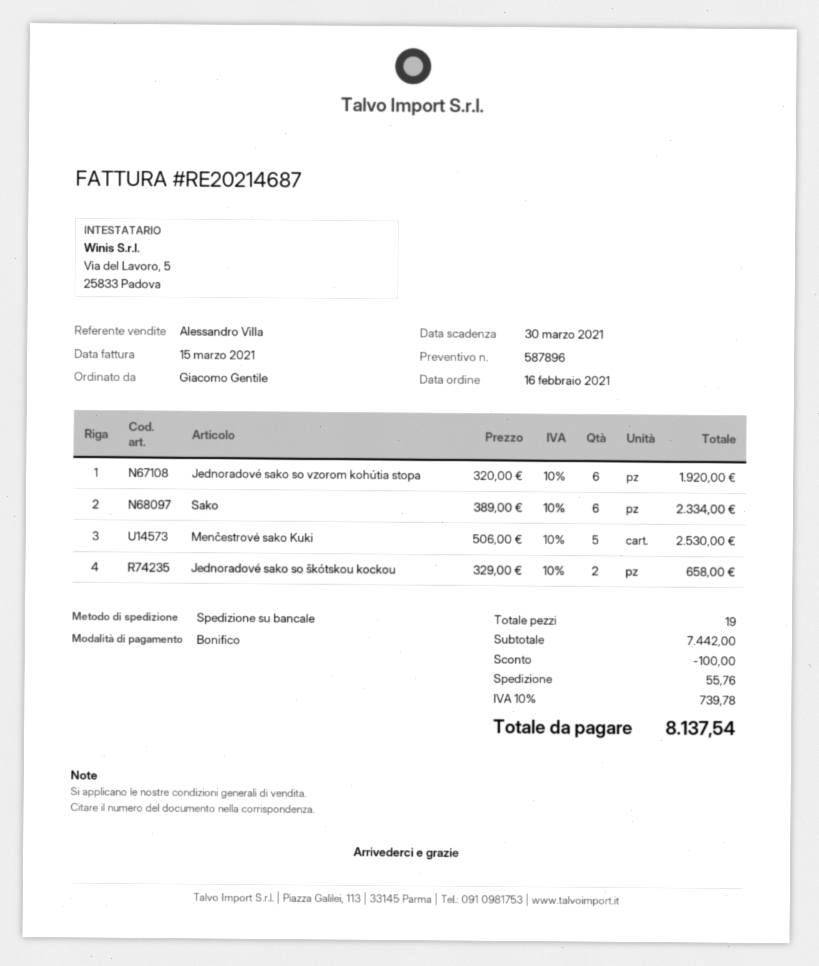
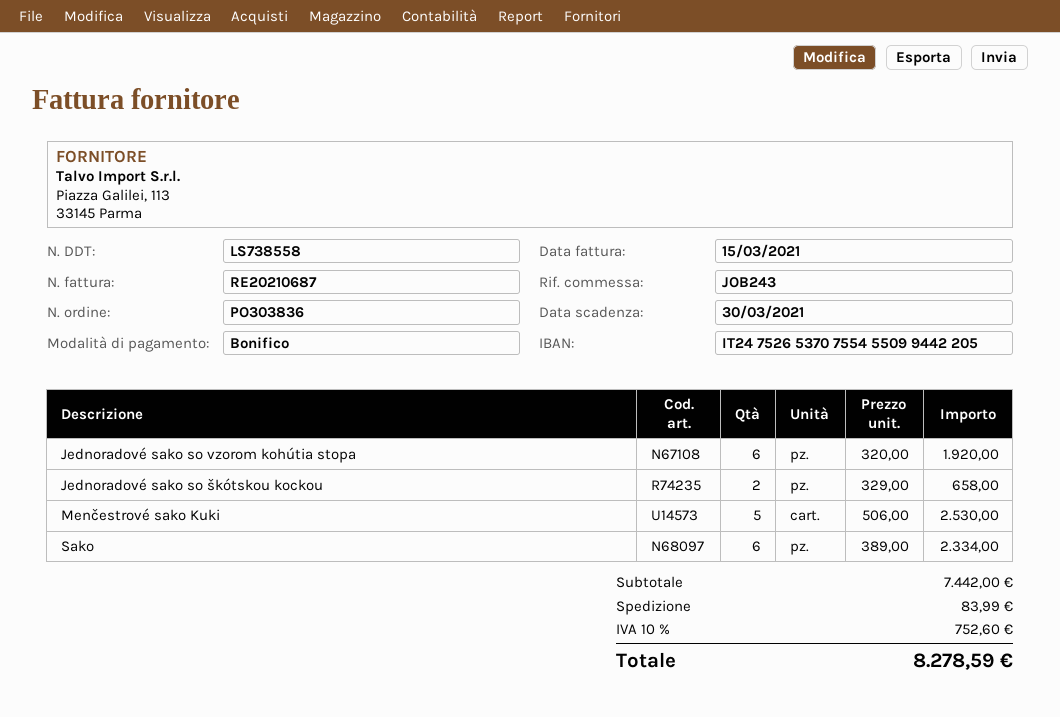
invoice number: RE20214687 -> RE20210687
discount: 100.00 -> none
shipping: 55.76 -> 83.99
tax: 10% = 739.78 -> 10% = 752.60
total: 8137.54 -> 8278.59

